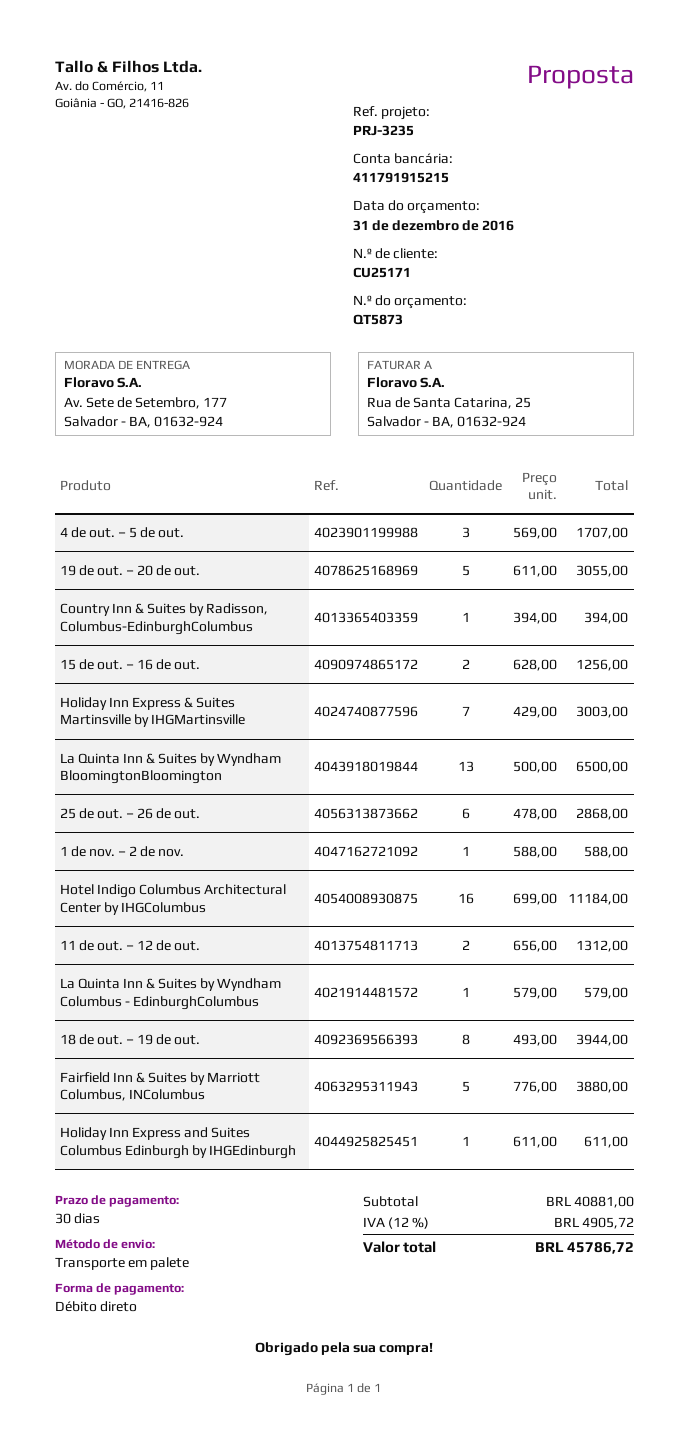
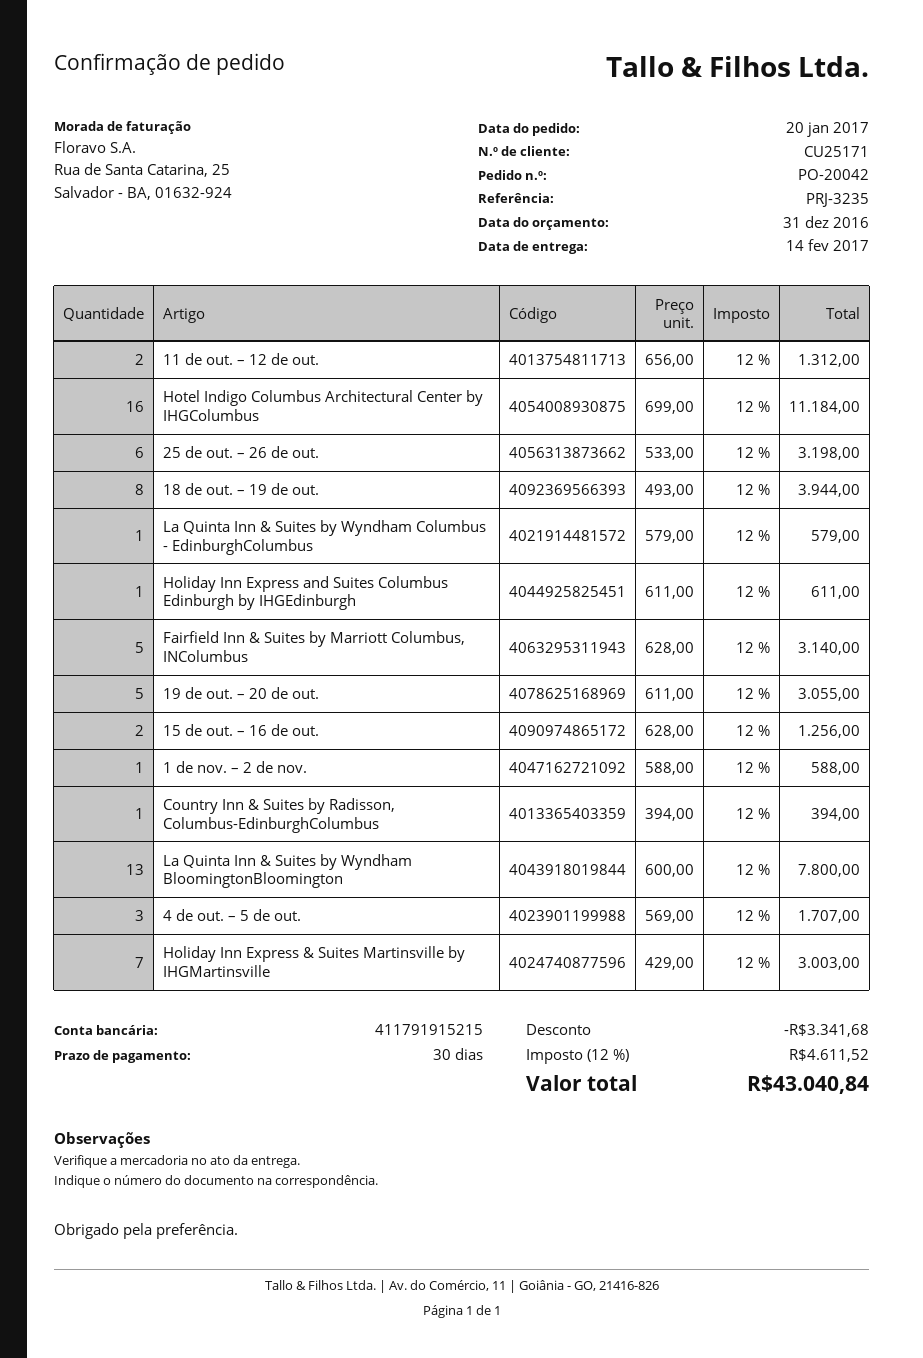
La Quinta Inn & Suites by Wyndham BloomingtonBloomington: 13 x 500.00 = 6500.00 -> 13 x 600.00 = 7800.00
25 de out. – 26 de out.: 6 x 478.00 = 2868.00 -> 6 x 533.00 = 3198.00
Fairfield Inn & Suites by Marriott Columbus, INColumbus: 5 x 776.00 = 3880.00 -> 5 x 628.00 = 3140.00
discount: none -> 3341.68
tax: 12% = 4905.72 -> 12% = 4611.52
total: 45786.72 -> 43040.84

